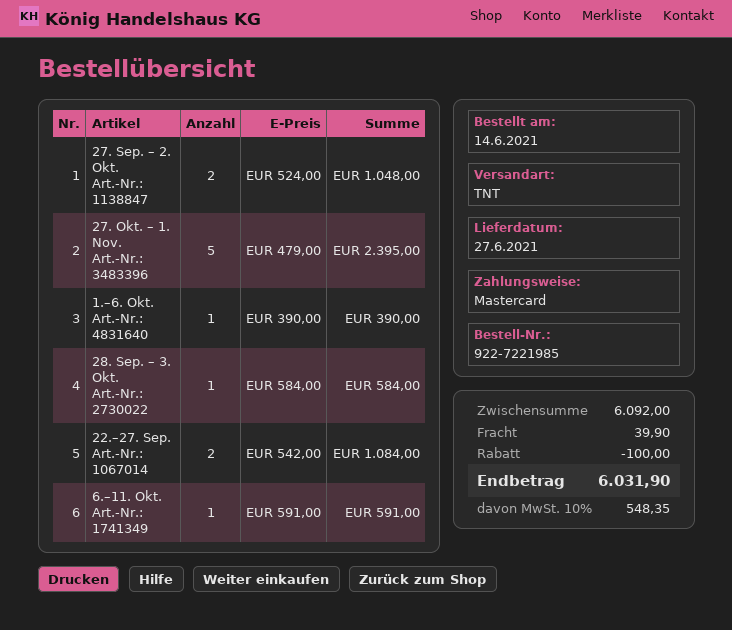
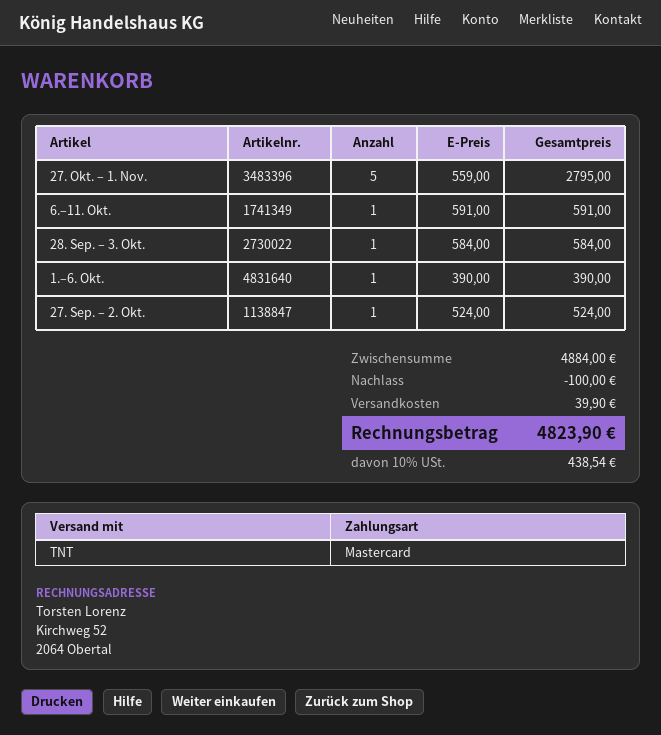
27. Sep. – 2. Okt.: 2 x 524.00 = 1048.00 -> 1 x 524.00 = 524.00
27. Okt. – 1. Nov.: 5 x 479.00 = 2395.00 -> 5 x 559.00 = 2795.00
22.–27. Sep.: 2 x 542.00 = 1084.00 -> none
subtotal: 6092.00 -> 4884.00
tax: 10% = 548.35 -> 10% = 438.54
total: 6031.90 -> 4823.90

